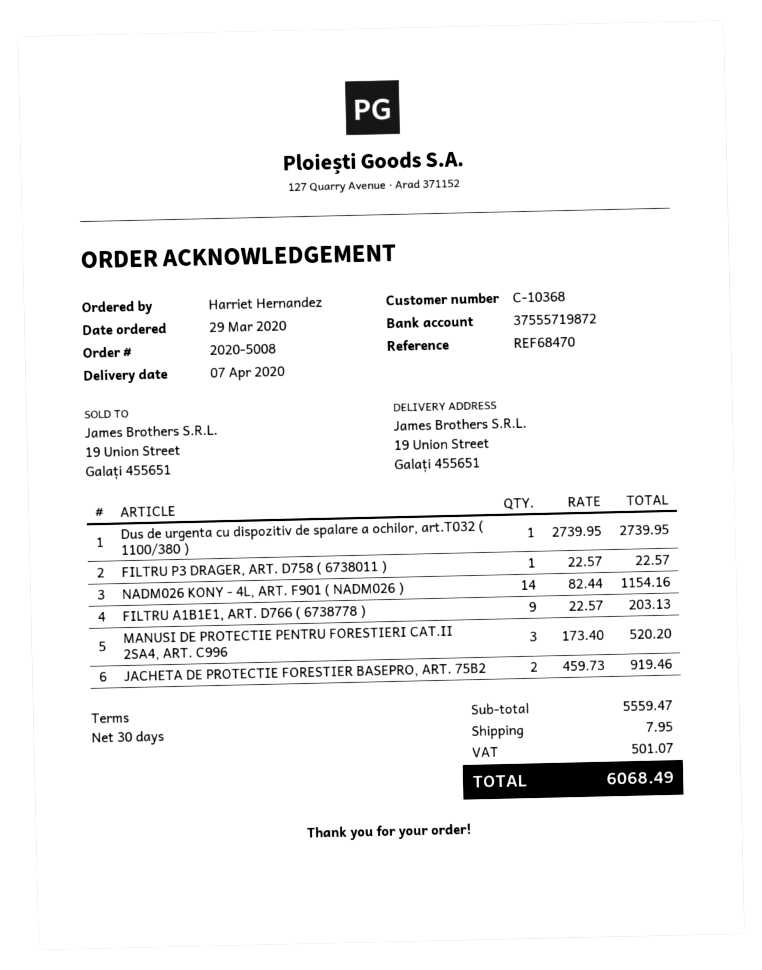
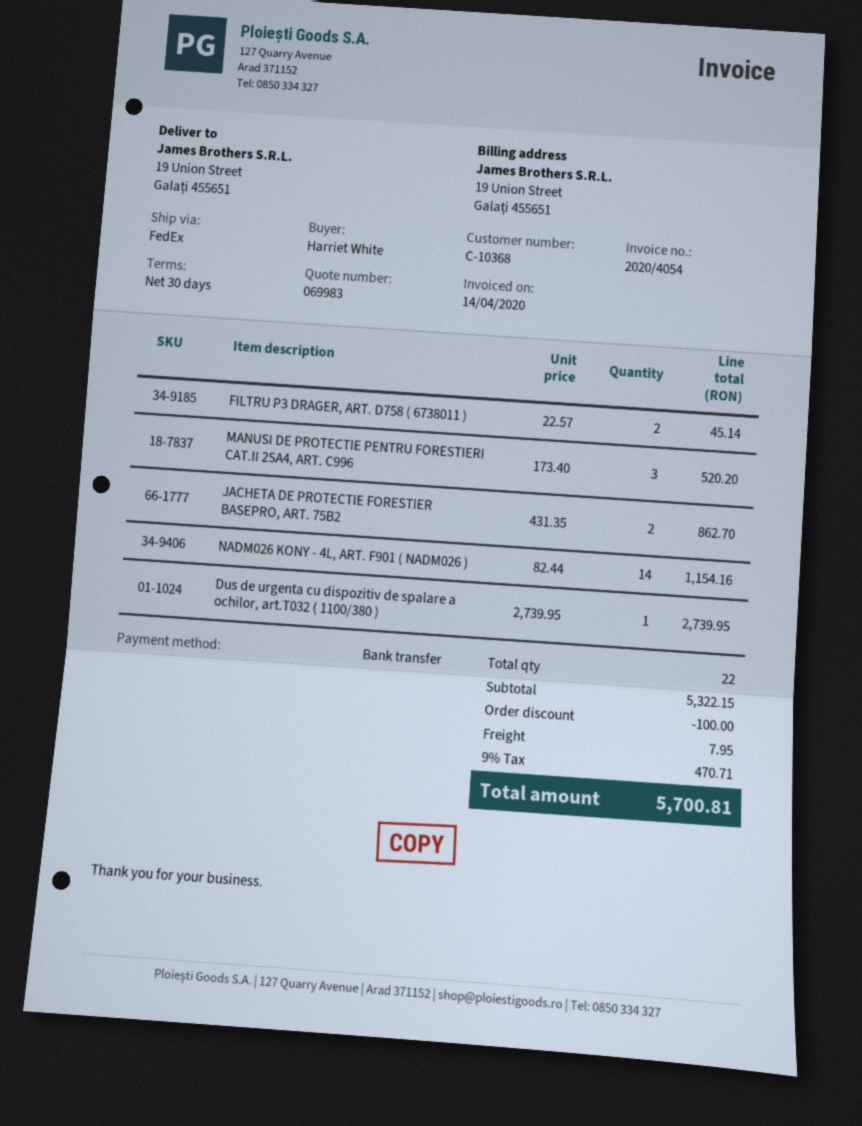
ordered by: Harriet Hernandez -> Harriet White
FILTRU P3 DRAGER, ART. D758 ( 6738011 ): 1 x 22.57 = 22.57 -> 2 x 22.57 = 45.14
FILTRU A1B1E1, ART. D766 ( 6738778 ): 9 x 22.57 = 203.13 -> none
JACHETA DE PROTECTIE FORESTIER BASEPRO, ART. 75B2: 2 x 459.73 = 919.46 -> 2 x 431.35 = 862.70
subtotal: 5559.47 -> 5322.15
discount: none -> 100.00
tax: 501.07 -> 470.71
total: 6068.49 -> 5700.81

